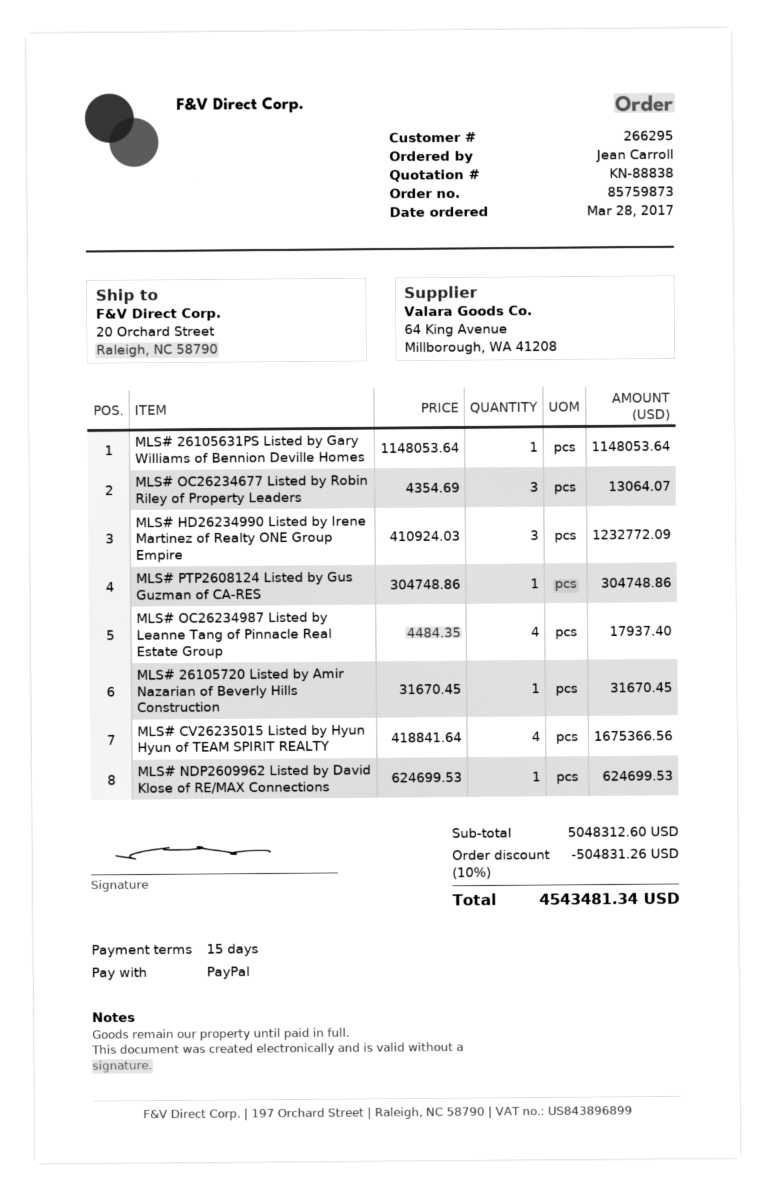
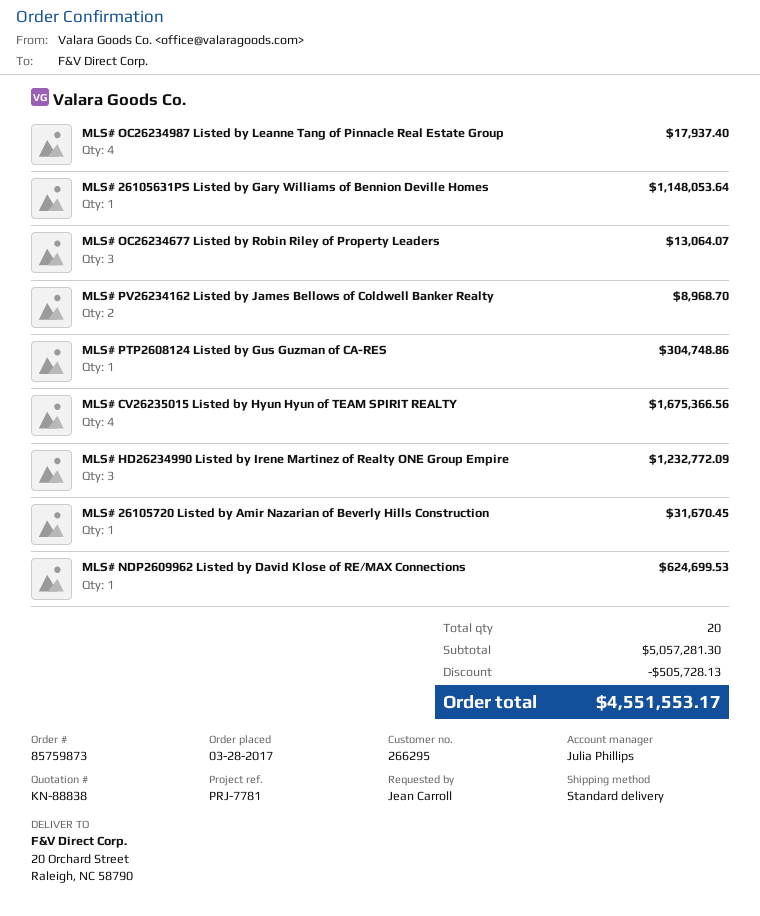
MLS# PV26234162 Listed by James Bellows of Coldwell Banker Realty: none -> 2 for 8968.70
subtotal: 5048312.60 -> 5057281.30
discount: 504831.26 -> 505728.13
total: 4543481.34 -> 4551553.17

